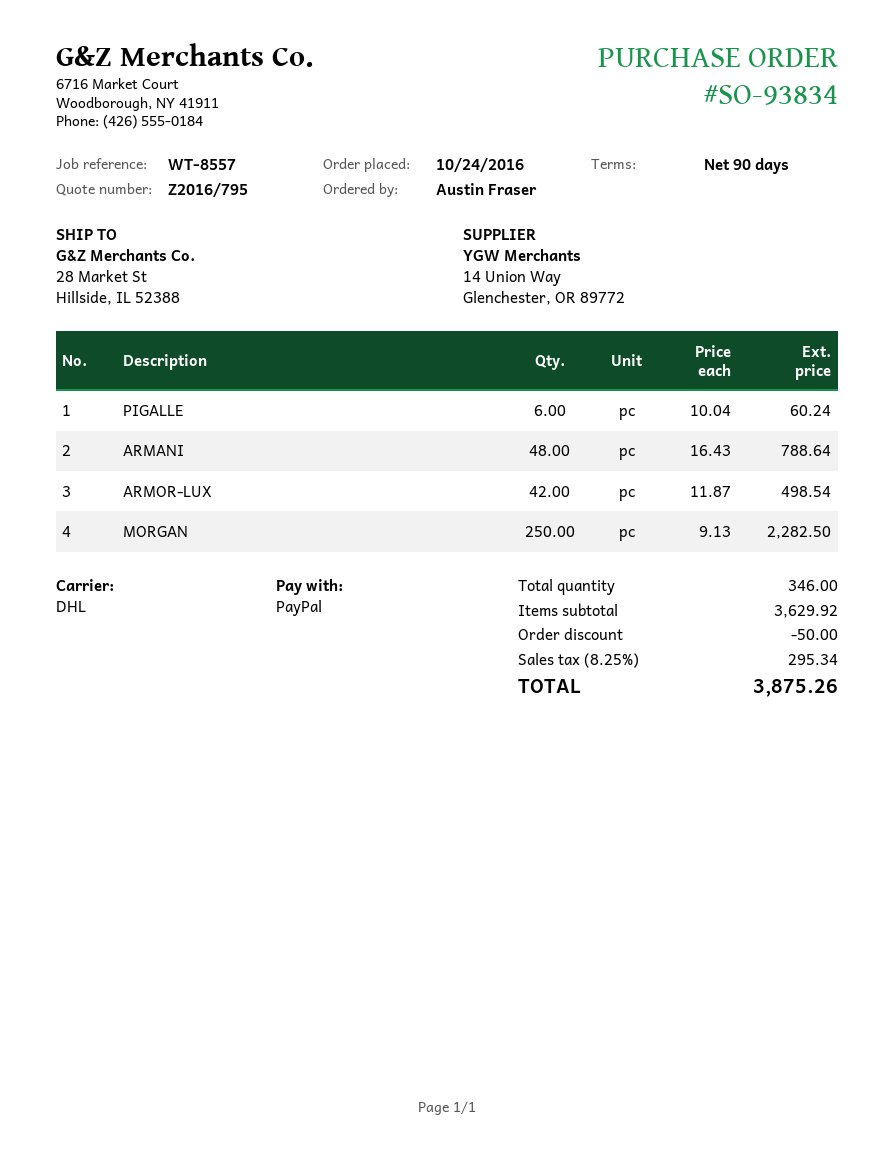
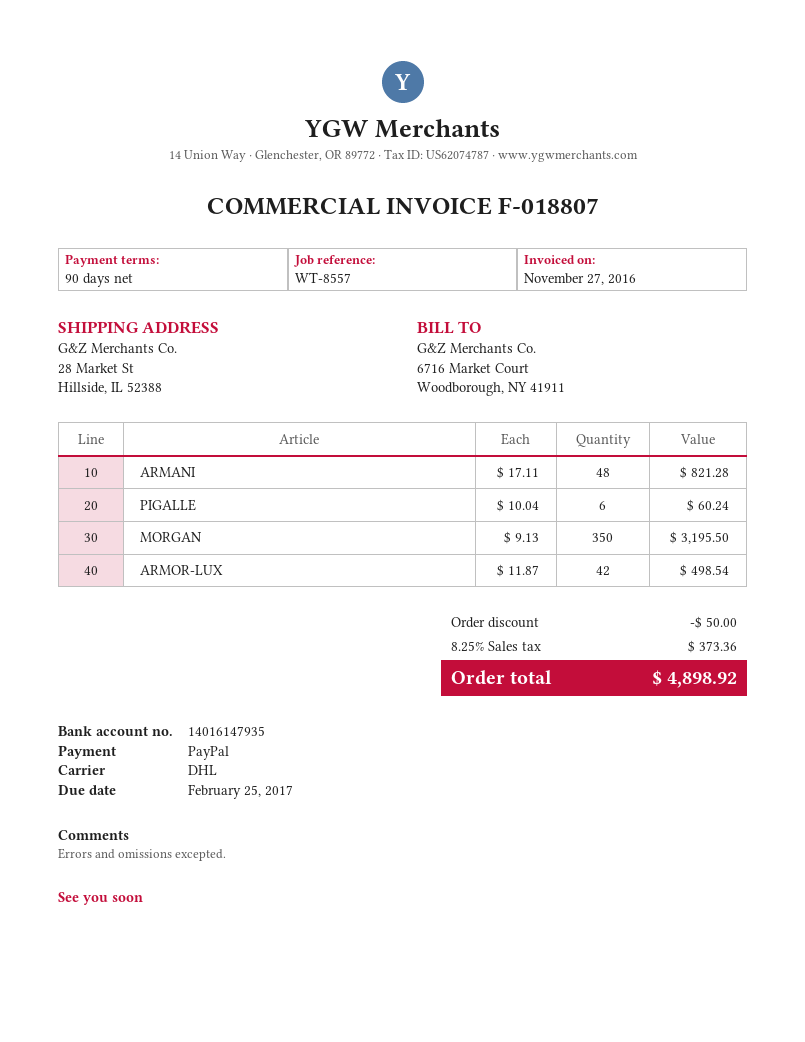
ARMANI: 48 x 16.43 = 788.64 -> 48 x 17.11 = 821.28
MORGAN: 250 x 9.13 = 2282.50 -> 350 x 9.13 = 3195.50
tax: 8.25% = 295.34 -> 8.25% = 373.36
total: 3875.26 -> 4898.92

